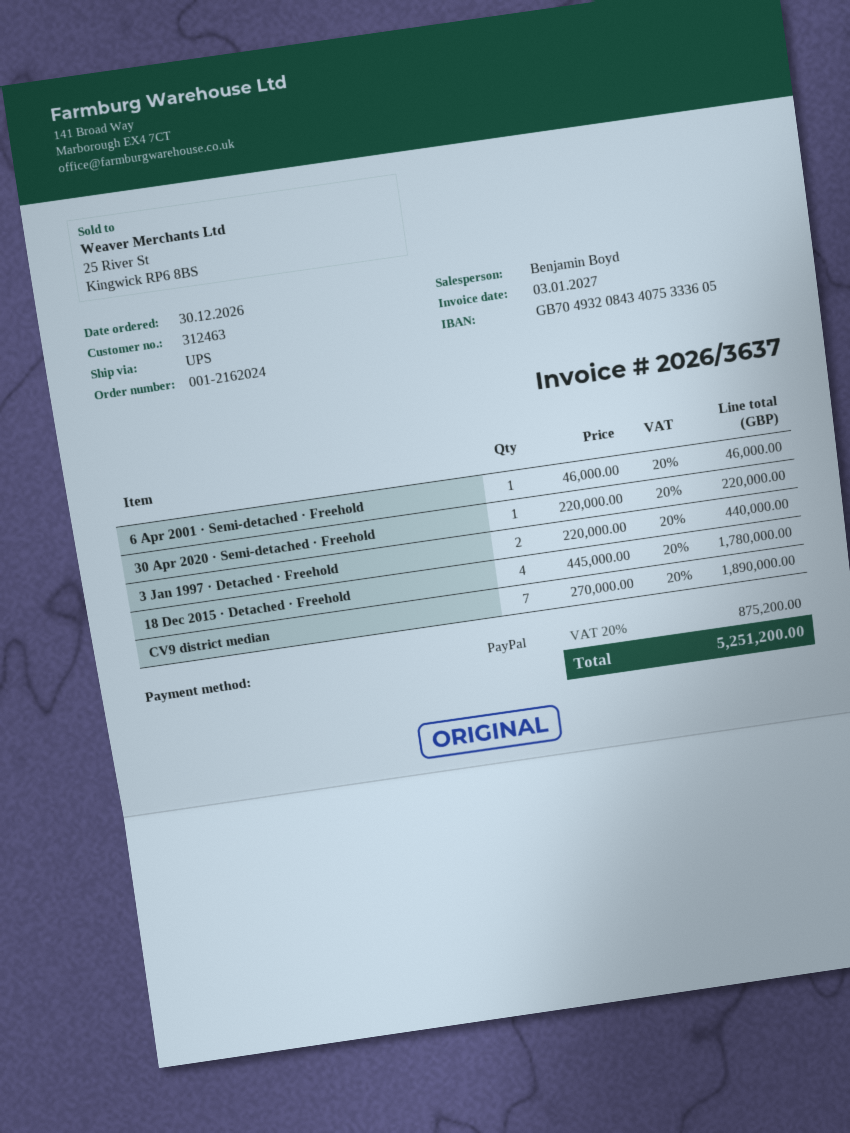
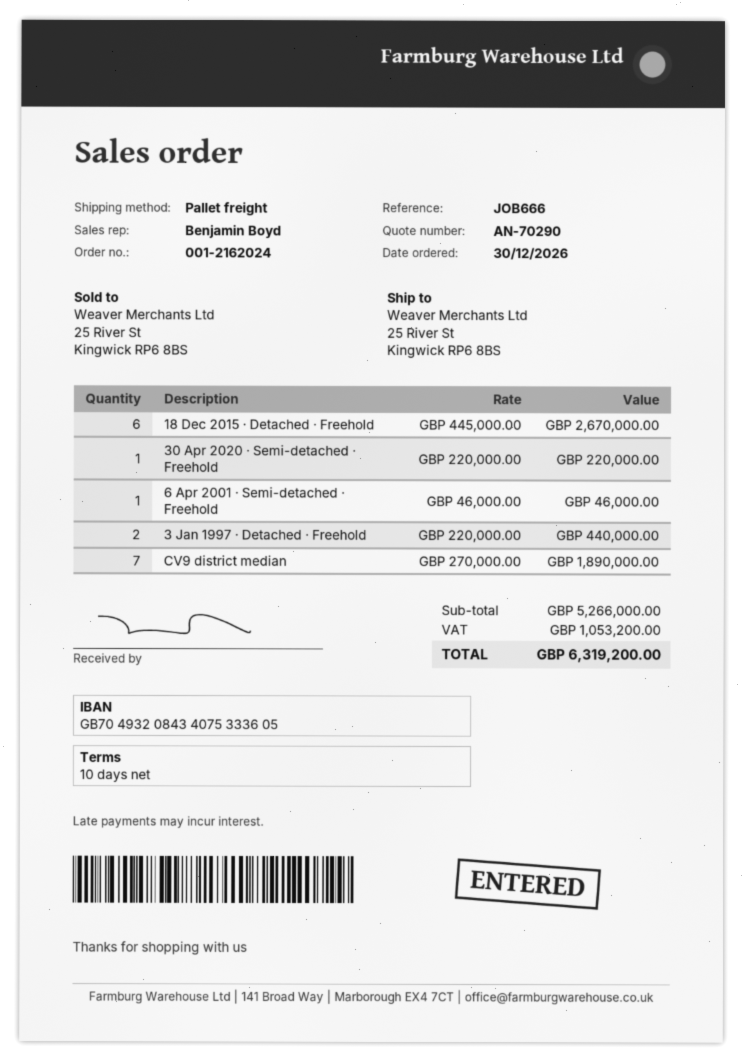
shipping method: UPS -> pallet freight
18 Dec 2015 · Detached · Freehold: 4 x 445000.00 = 1780000.00 -> 6 x 445000.00 = 2670000.00
tax: 875200.00 -> 1053200.00
total: 5251200.00 -> 6319200.00

